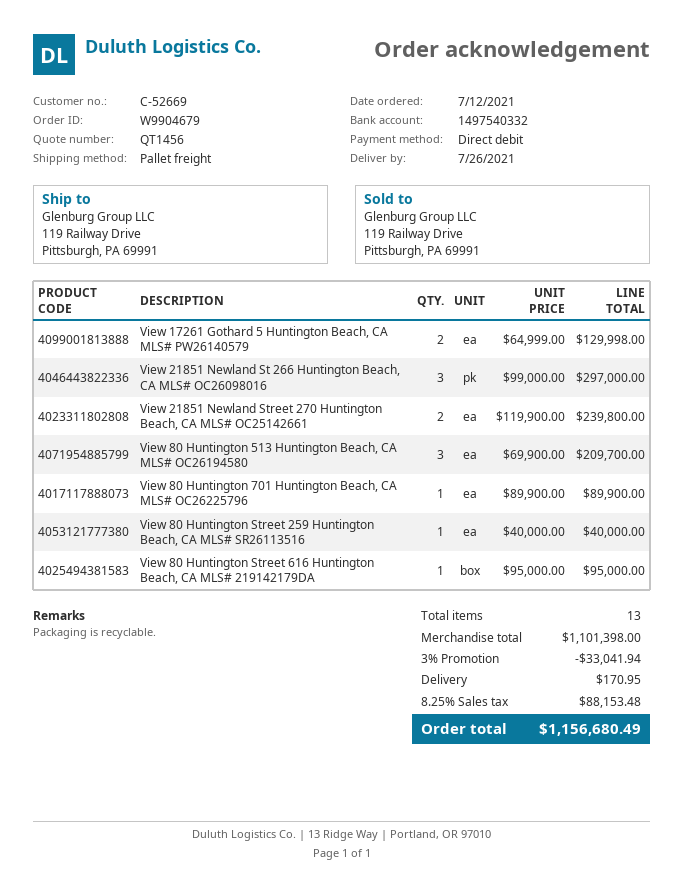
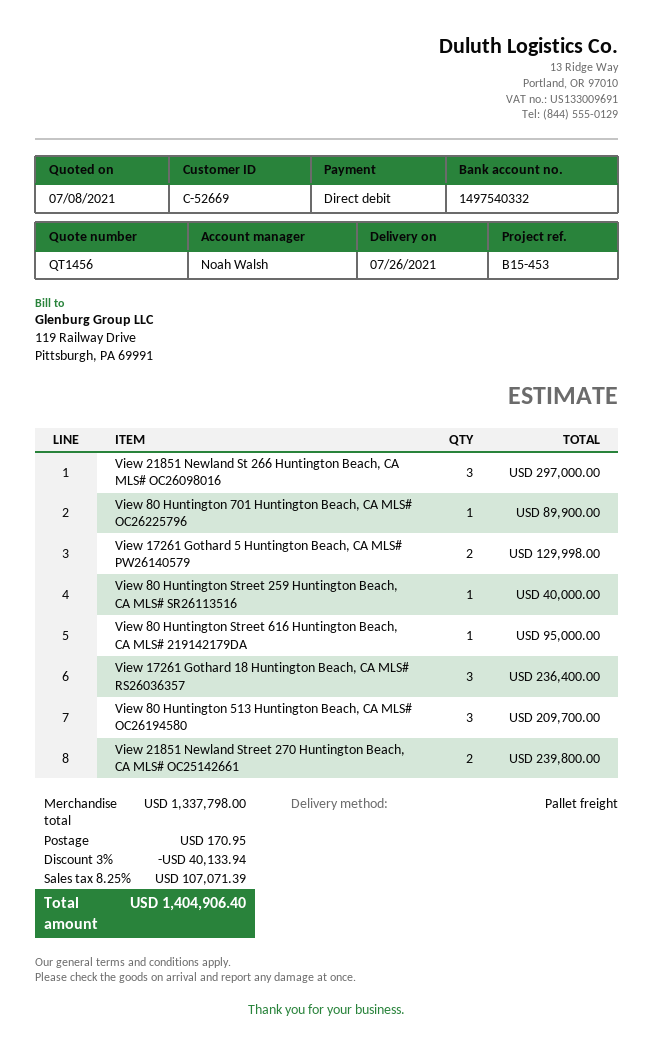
View 17261 Gothard 18 Huntington Beach, CA MLS# RS26036357: none -> 3 for 236400.00
subtotal: 1101398.00 -> 1337798.00
discount: 3% = 33041.94 -> 3% = 40133.94
tax: 8.25% = 88153.48 -> 8.25% = 107071.39
total: 1156680.49 -> 1404906.40

